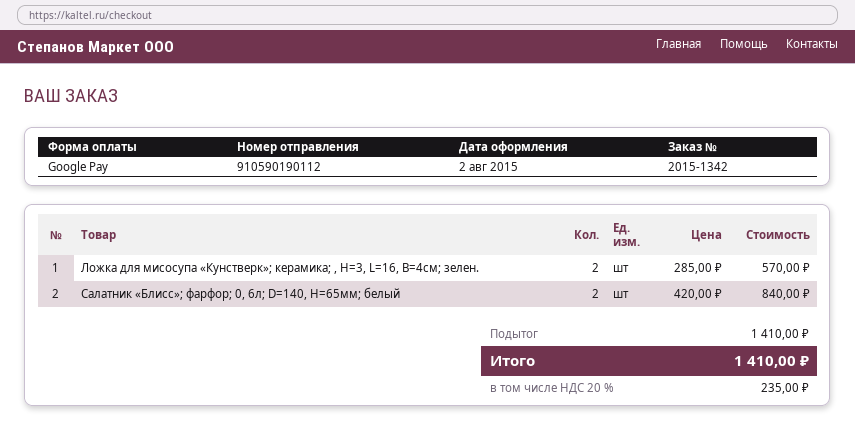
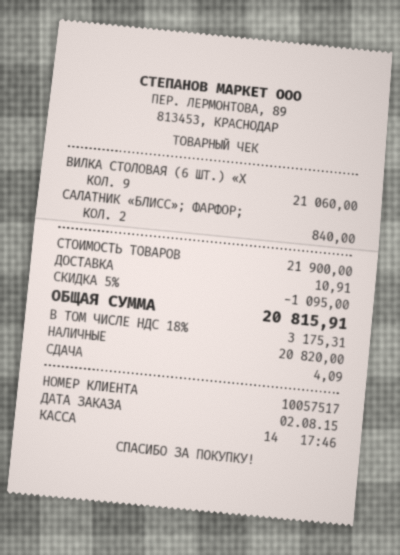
payment method: Google Pay -> cash
Ложка для мисосупа «Кунстверк»; керамика; , H=3, L=16, B=4см; зелен.: 2 for 570.00 -> none
ВИЛКА СТОЛОВАЯ (6 ШТ.) «Х: none -> 9 for 21060.00
subtotal: 1410.00 -> 21900.00
discount: none -> 5% = 1095.00
shipping: none -> 10.91
tax: 20% = 235.00 -> 18% = 3175.31
total: 1410.00 -> 20815.91

